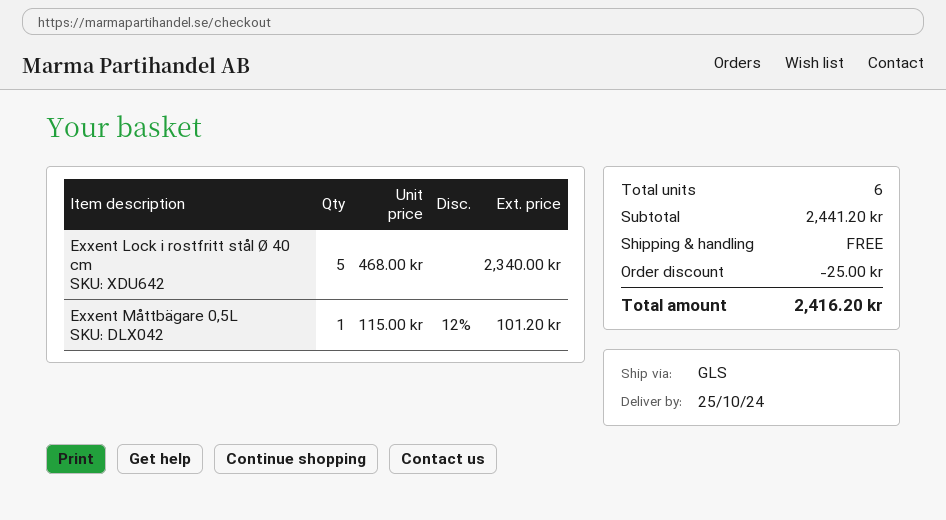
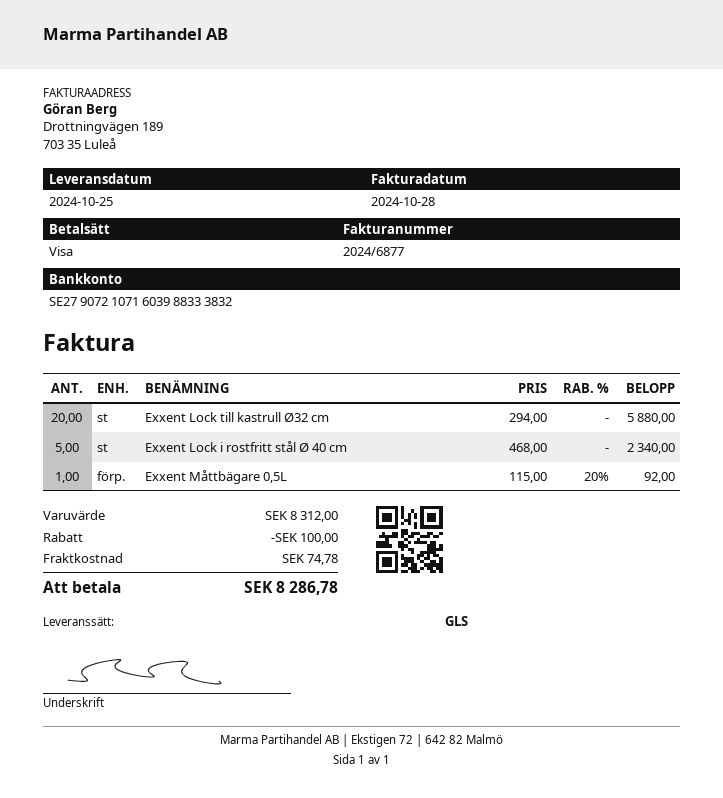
Exxent Måttbägare 0,5L: 1 x 115.00 - 12% = 101.20 -> 1 x 115.00 - 20% = 92.00
Exxent Lock till kastrull Ø32 cm: none -> 20 x 294.00 = 5880.00
subtotal: 2441.20 -> 8312.00
discount: 25.00 -> 100.00
shipping: 0.00 -> 74.78
total: 2416.20 -> 8286.78

